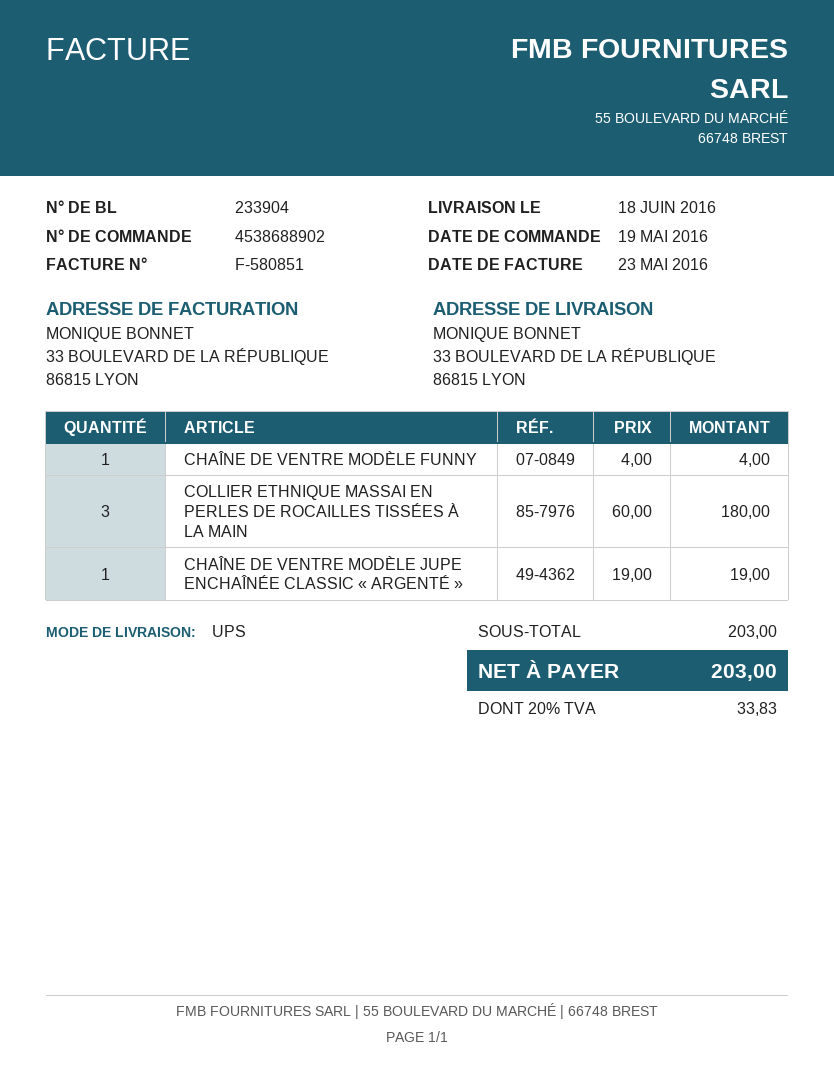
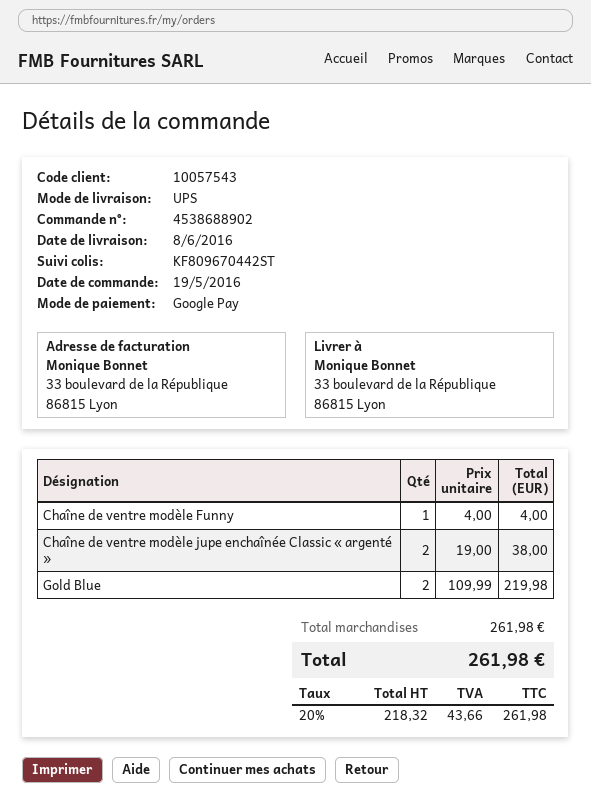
delivery date: 2016-06-18 -> 2016-06-08
COLLIER ETHNIQUE MASSAI EN PERLES DE ROCAILLES TISSÉES À LA MAIN: 3 x 60.00 = 180.00 -> none
CHAÎNE DE VENTRE MODÈLE JUPE ENCHAÎNÉE CLASSIC « ARGENTÉ »: 1 x 19.00 = 19.00 -> 2 x 19.00 = 38.00
Gold Blue: none -> 2 x 109.99 = 219.98
subtotal: 203.00 -> 261.98
tax: 20% = 33.83 -> 20% = 43.66
total: 203.00 -> 261.98

